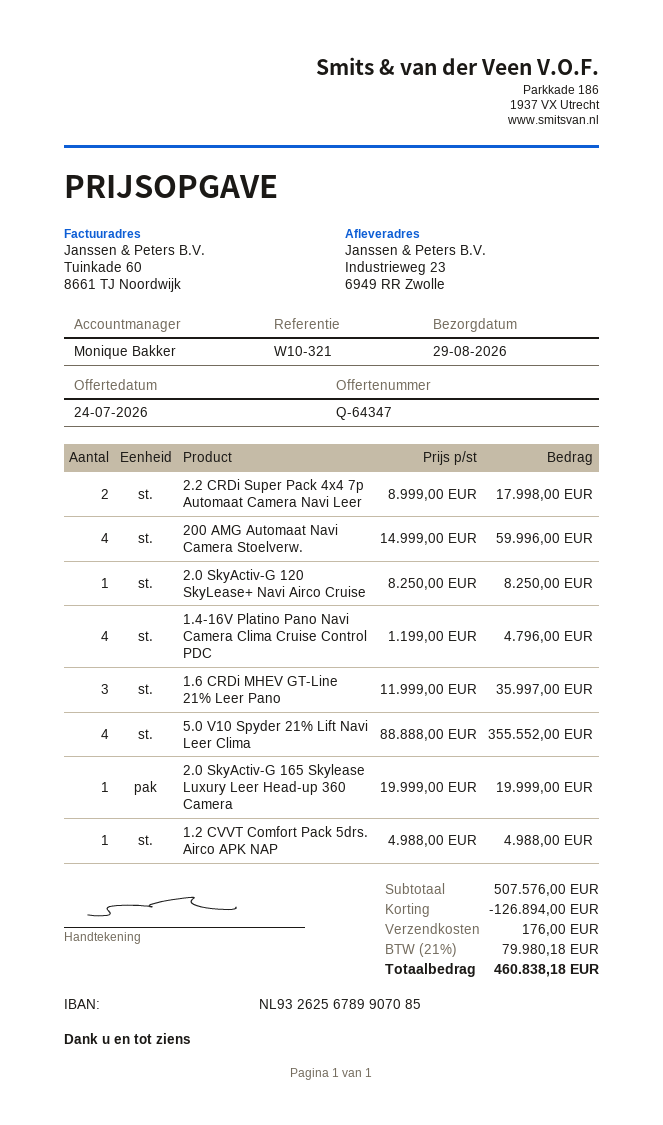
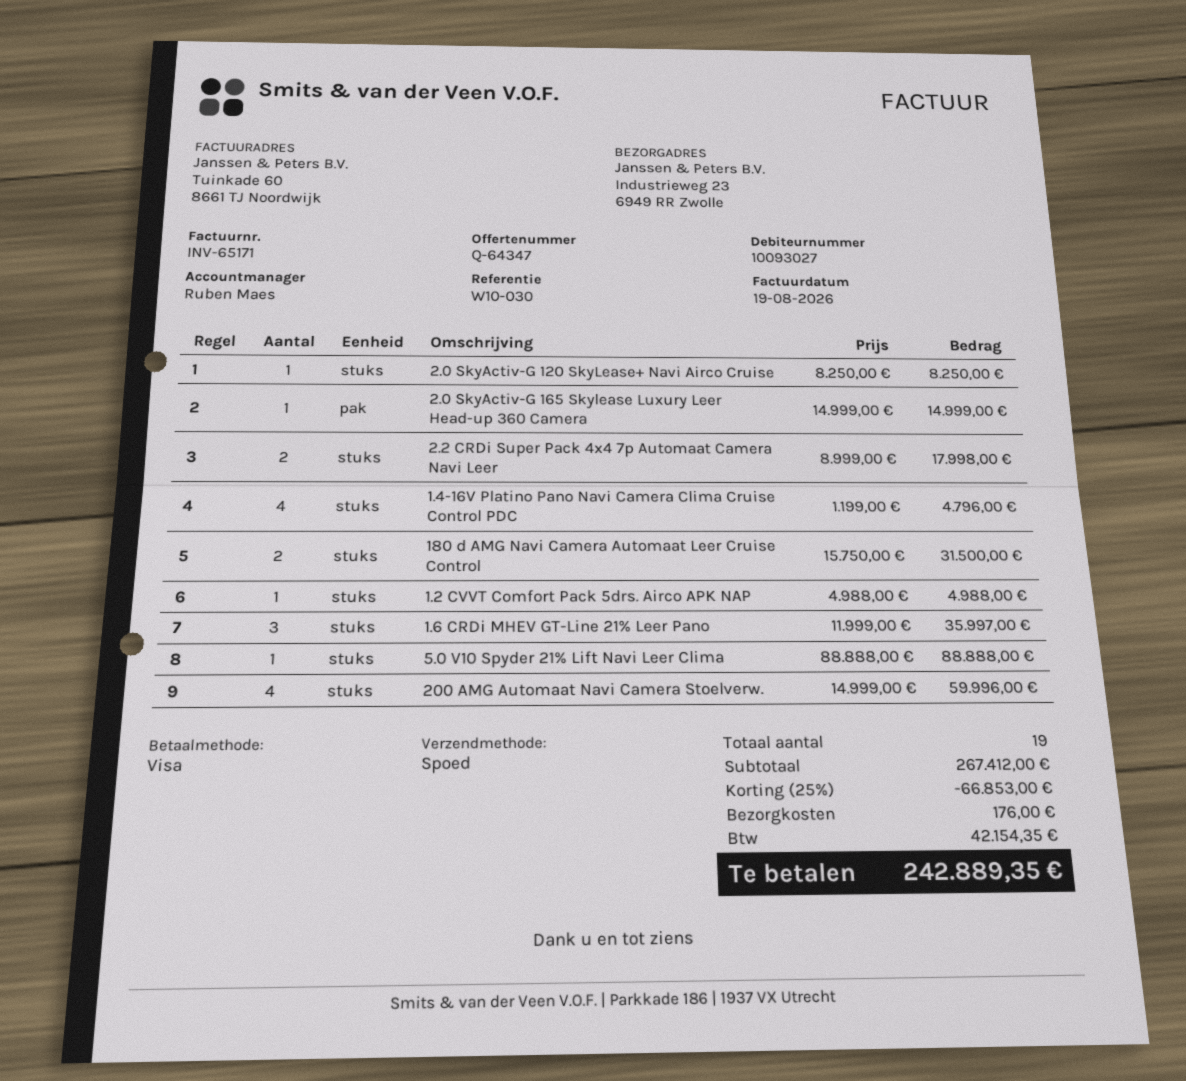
reference: W10-321 -> W10-030
sales rep: Monique Bakker -> Ruben Maes
5.0 V10 Spyder 21% Lift Navi Leer Clima: 4 x 88888.00 = 355552.00 -> 1 x 88888.00 = 88888.00
2.0 SkyActiv-G 165 Skylease Luxury Leer Head-up 360 Camera: 1 x 19999.00 = 19999.00 -> 1 x 14999.00 = 14999.00
180 d AMG Navi Camera Automaat Leer Cruise Control: none -> 2 x 15750.00 = 31500.00
subtotal: 507576.00 -> 267412.00
discount: 126894.00 -> 66853.00
tax: 79980.18 -> 42154.35
total: 460838.18 -> 242889.35

